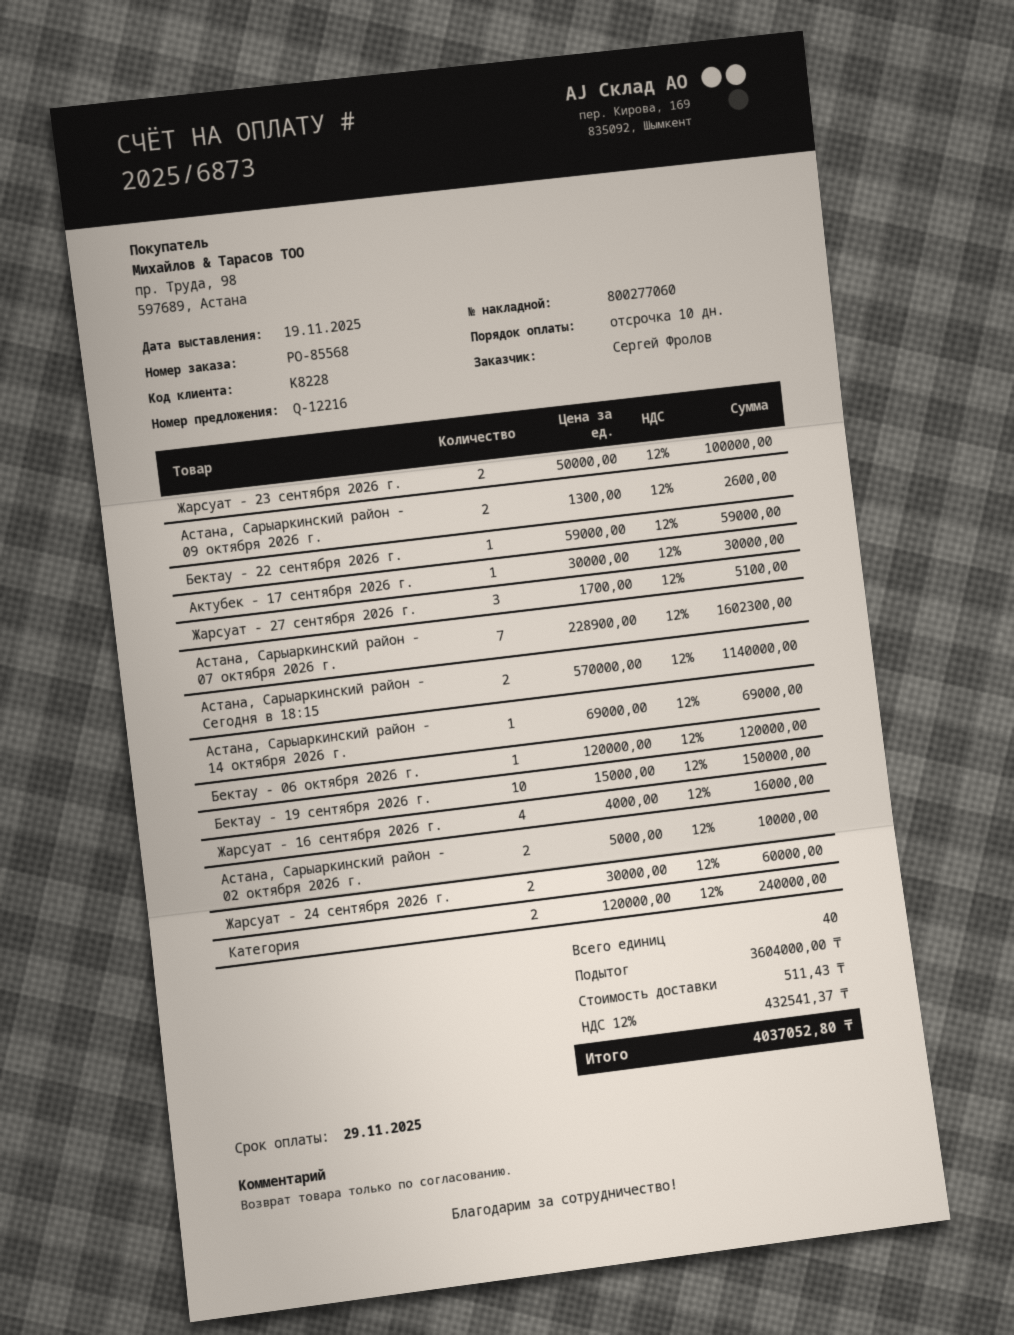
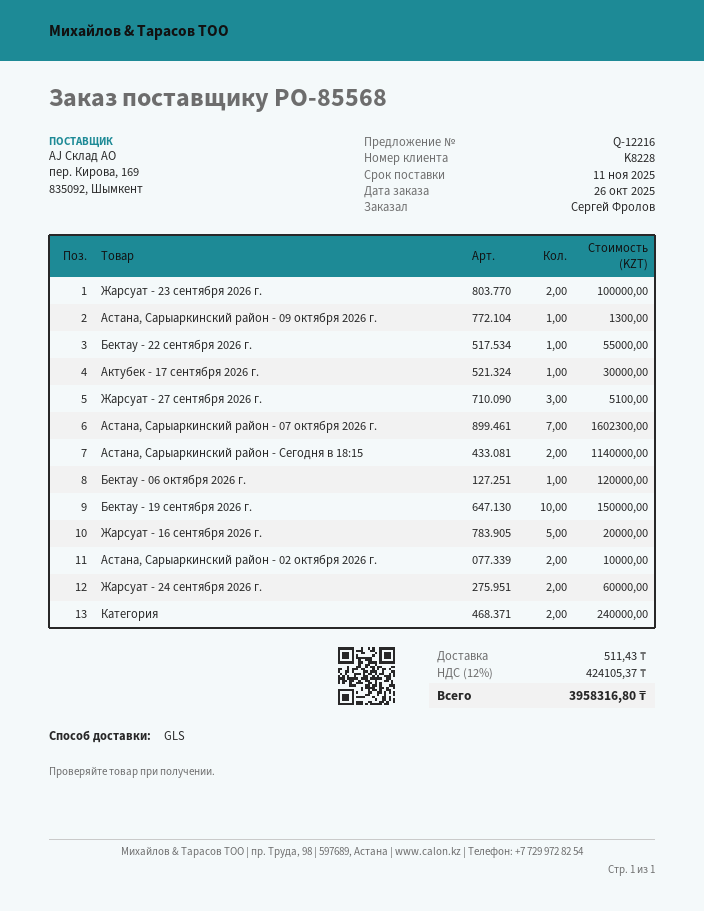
Астана, Сарыаркинский район - 09 октября 2026 г.: 2 for 2600.00 -> 1 for 1300.00
Бектау - 22 сентября 2026 г.: 1 for 59000.00 -> 1 for 55000.00
Астана, Сарыаркинский район - 14 октября 2026 г.: 1 for 69000.00 -> none
Жарсуат - 16 сентября 2026 г.: 4 for 16000.00 -> 5 for 20000.00
tax: 12% = 432541.37 -> 12% = 424105.37
total: 4037052.80 -> 3958316.80

